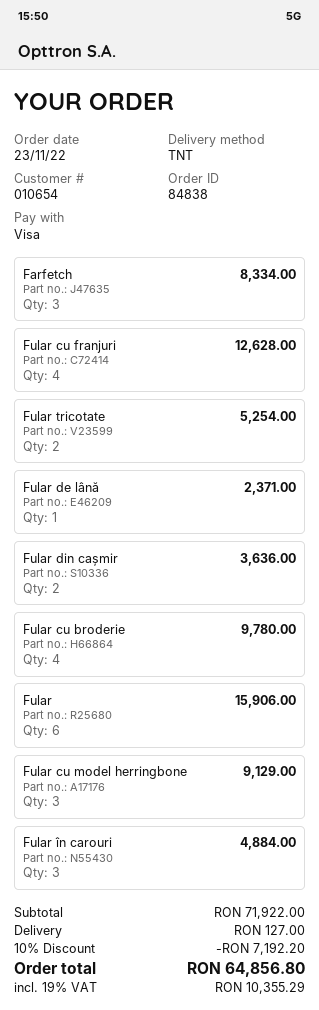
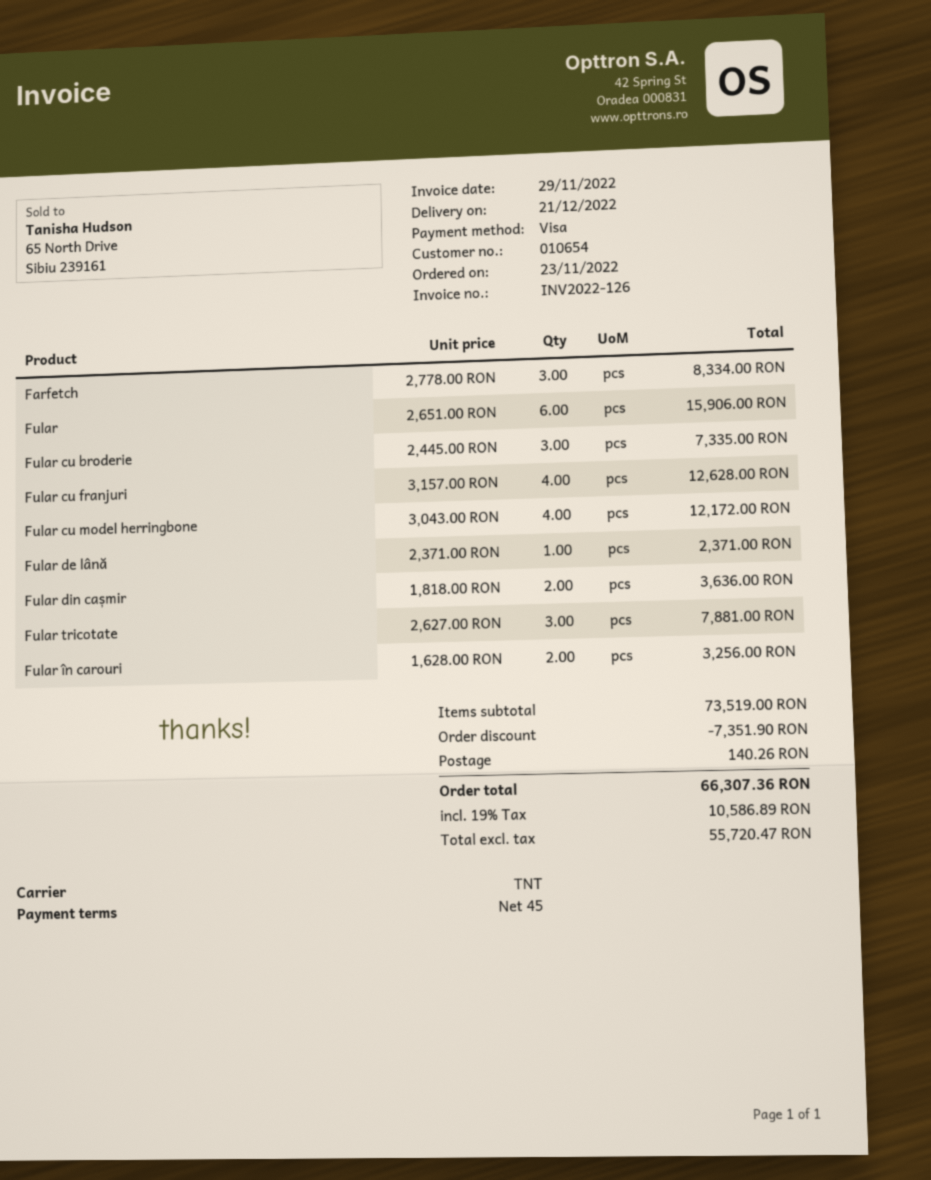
Fular tricotate: 2 for 5254.00 -> 3 for 7881.00
Fular cu broderie: 4 for 9780.00 -> 3 for 7335.00
Fular cu model herringbone: 3 for 9129.00 -> 4 for 12172.00
Fular în carouri: 3 for 4884.00 -> 2 for 3256.00
subtotal: 71922.00 -> 73519.00
discount: 7192.20 -> 7351.90
shipping: 127.00 -> 140.26
tax: 19% = 10355.29 -> 19% = 10586.89
total: 64856.80 -> 66307.36

